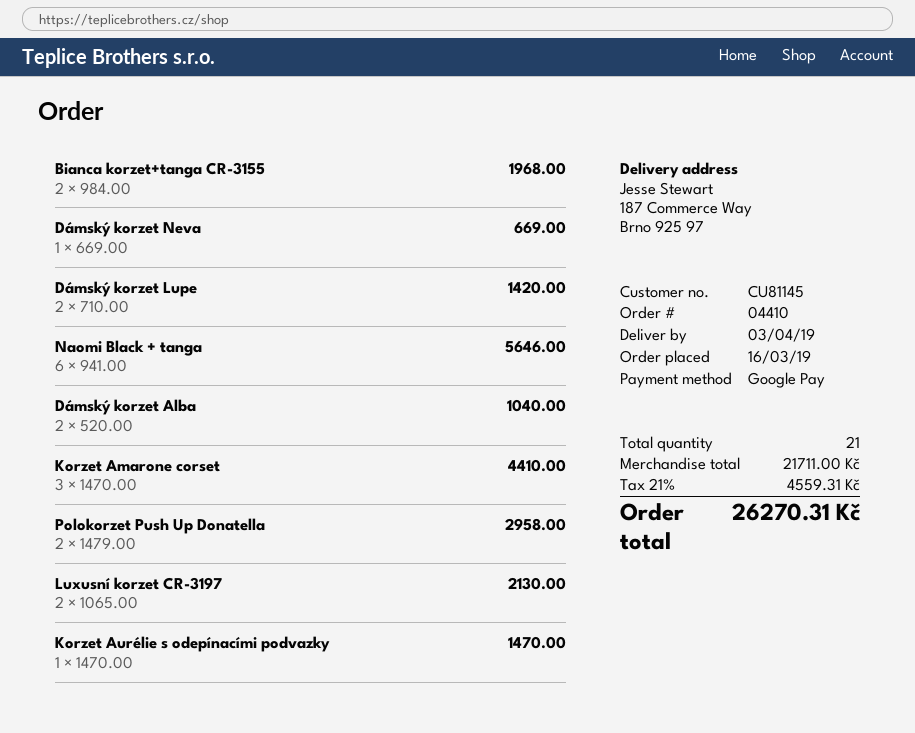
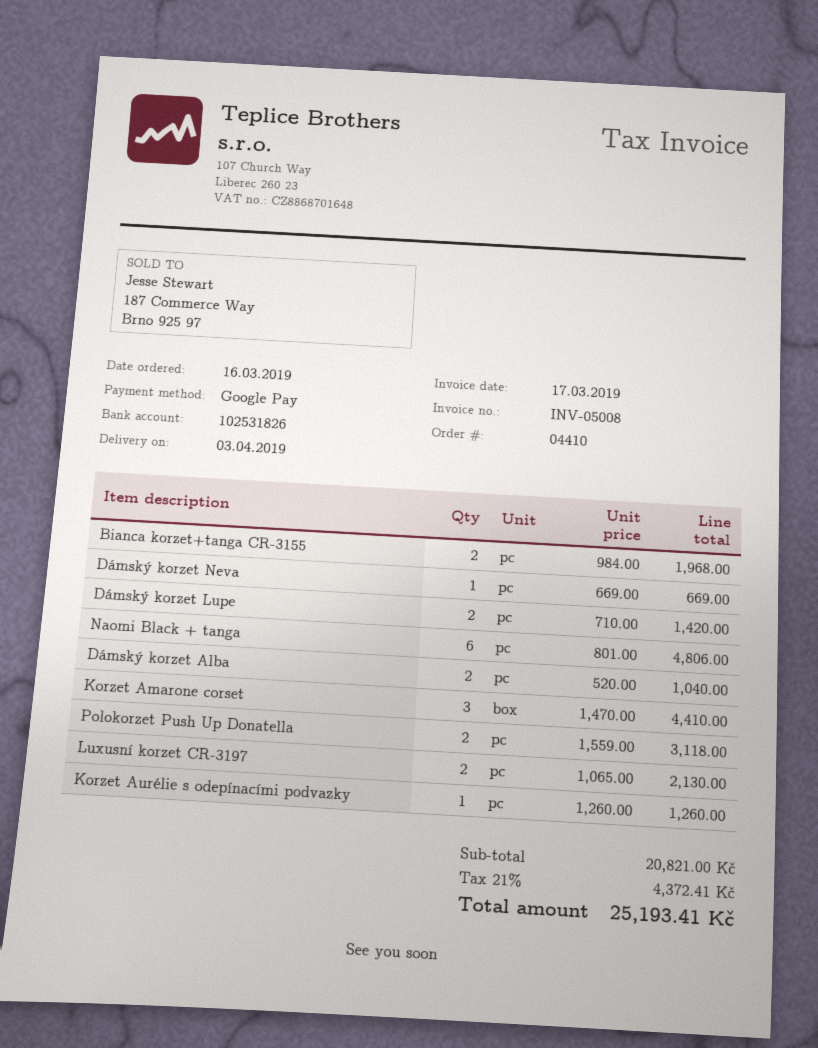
Naomi Black + tanga: 6 x 941.00 = 5646.00 -> 6 x 801.00 = 4806.00
Polokorzet Push Up Donatella: 2 x 1479.00 = 2958.00 -> 2 x 1559.00 = 3118.00
Korzet Aurélie s odepínacími podvazky: 1 x 1470.00 = 1470.00 -> 1 x 1260.00 = 1260.00
subtotal: 21711.00 -> 20821.00
tax: 21% = 4559.31 -> 21% = 4372.41
total: 26270.31 -> 25193.41

